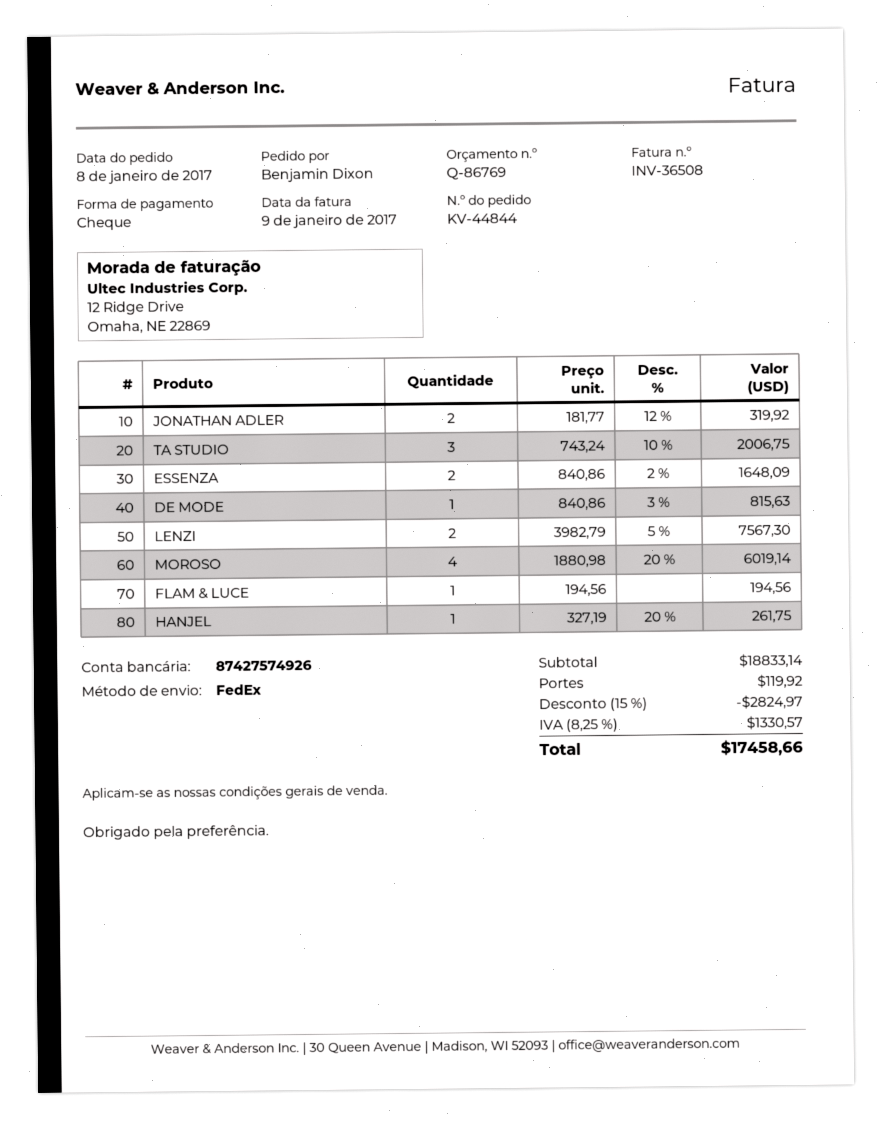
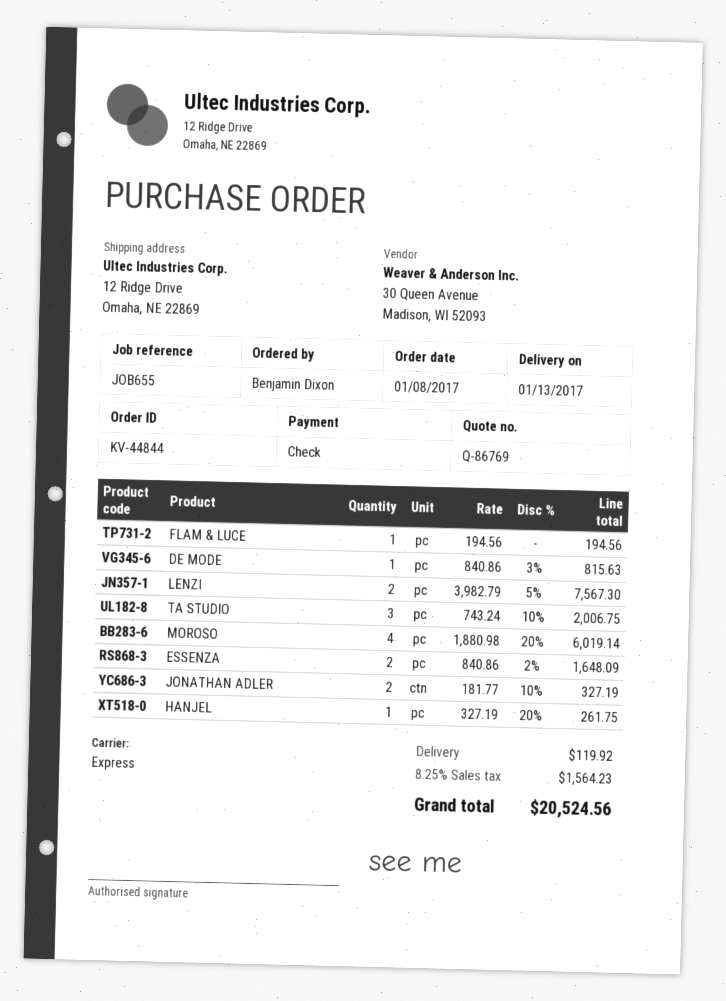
shipping method: FedEx -> express
JONATHAN ADLER: 2 x 181.77 - 12% = 319.92 -> 2 x 181.77 - 10% = 327.19
discount: 15% = 2824.97 -> none
tax: 8.25% = 1330.57 -> 8.25% = 1564.23
total: 17458.66 -> 20524.56

